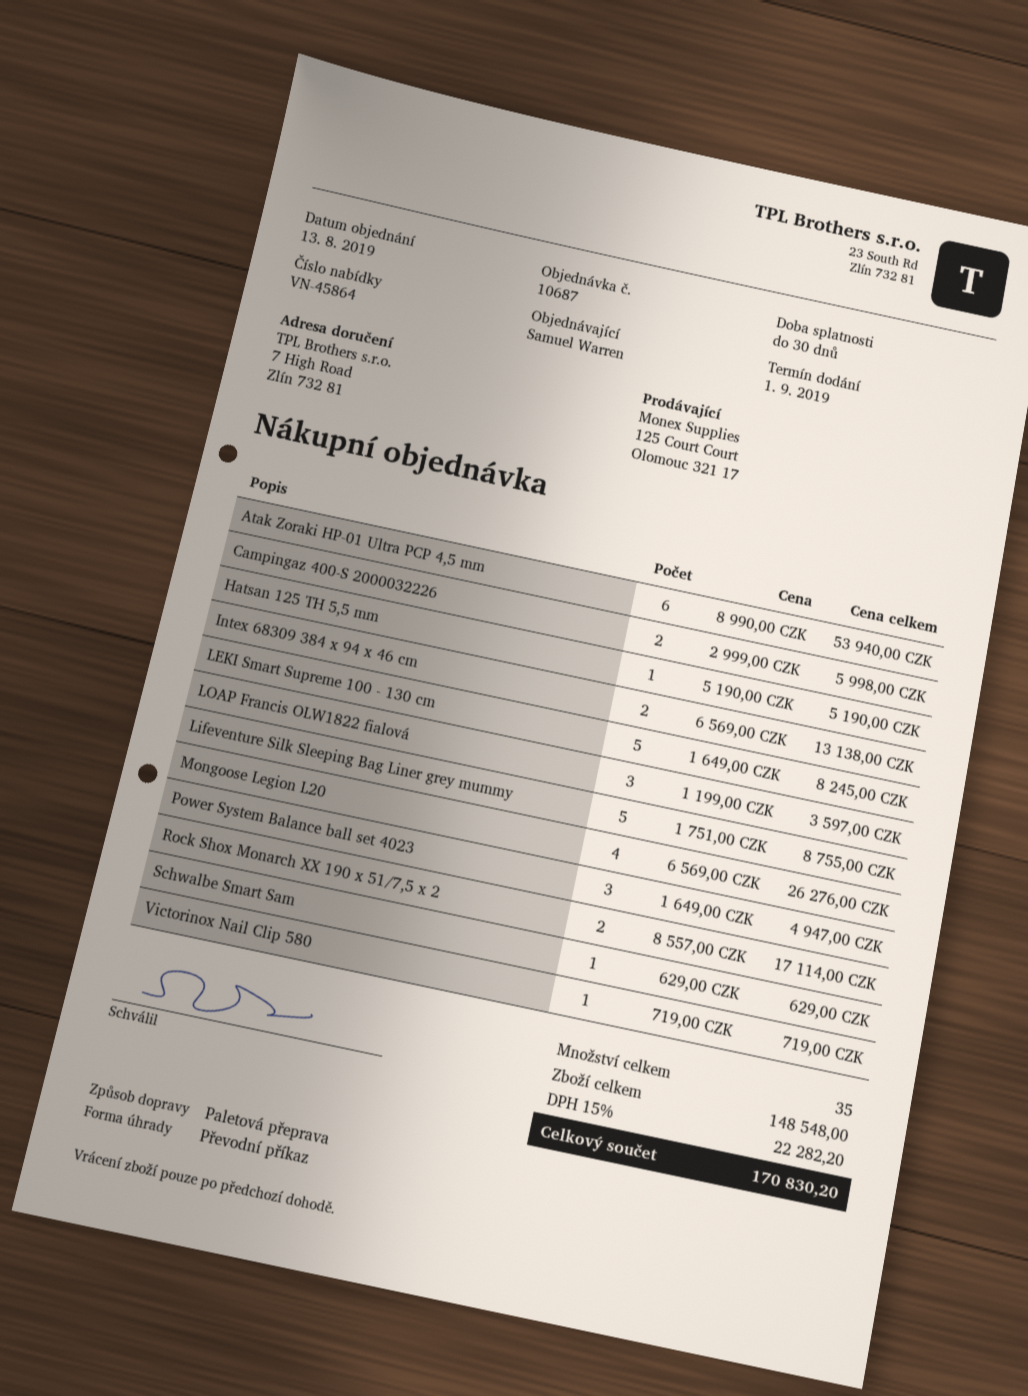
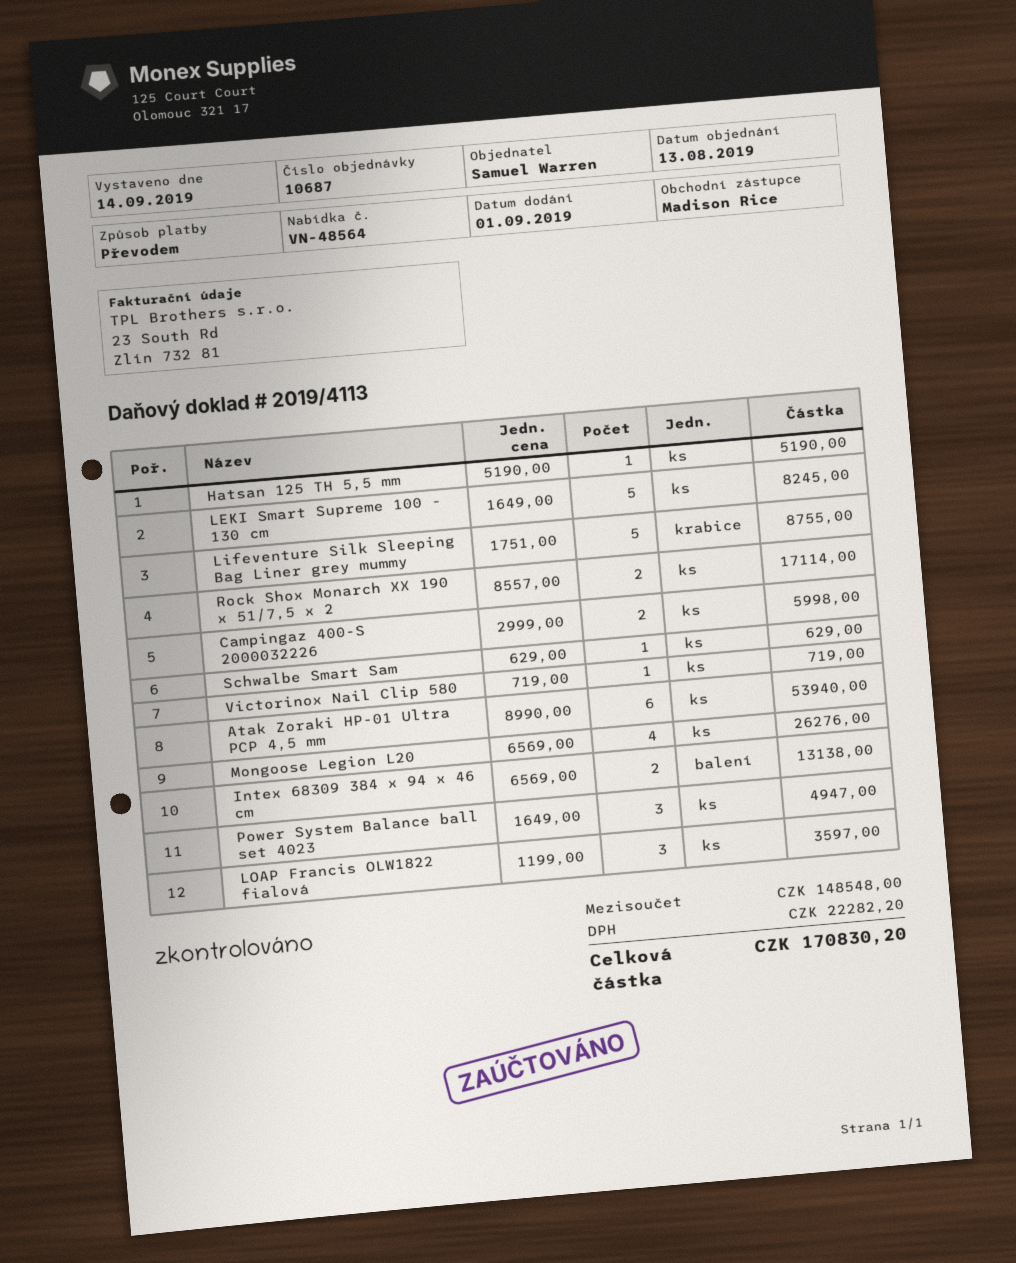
quote number: VN-45864 -> VN-48564

